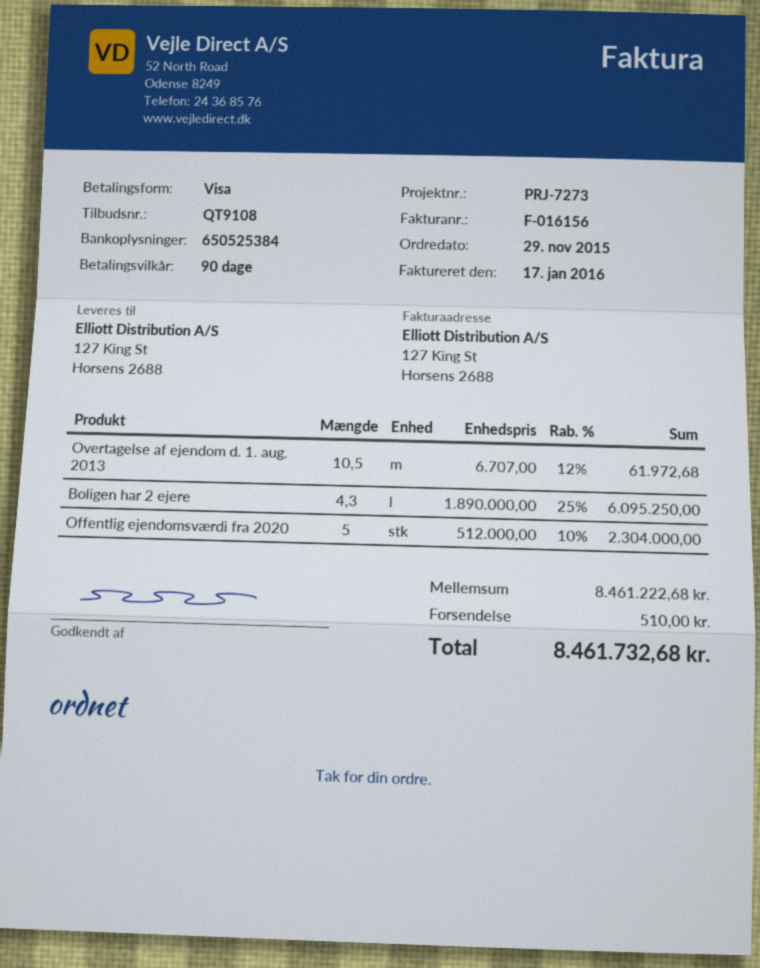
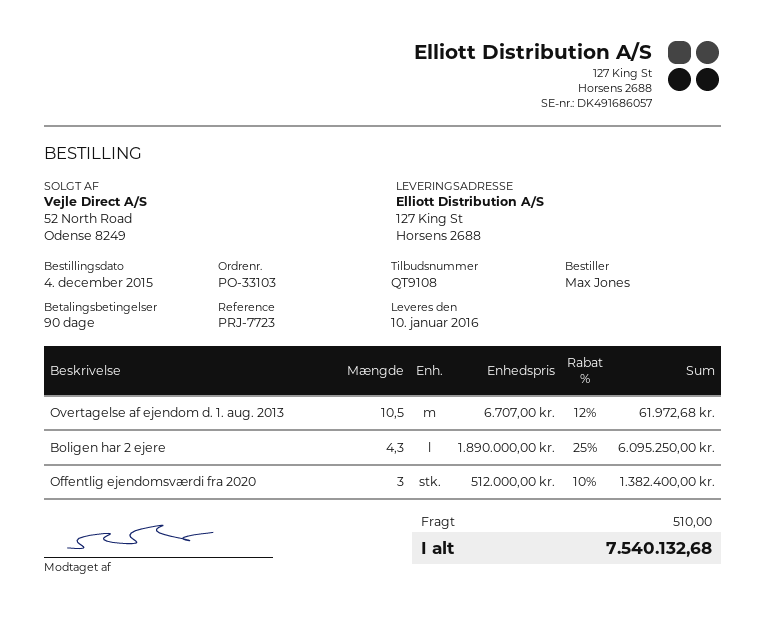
order date: 2015-11-29 -> 2015-12-04
reference: PRJ-7273 -> PRJ-7723
Offentlig ejendomsværdi fra 2020: 5 x 512000.00 - 10% = 2304000.00 -> 3 x 512000.00 - 10% = 1382400.00
total: 8461732.68 -> 7540132.68

